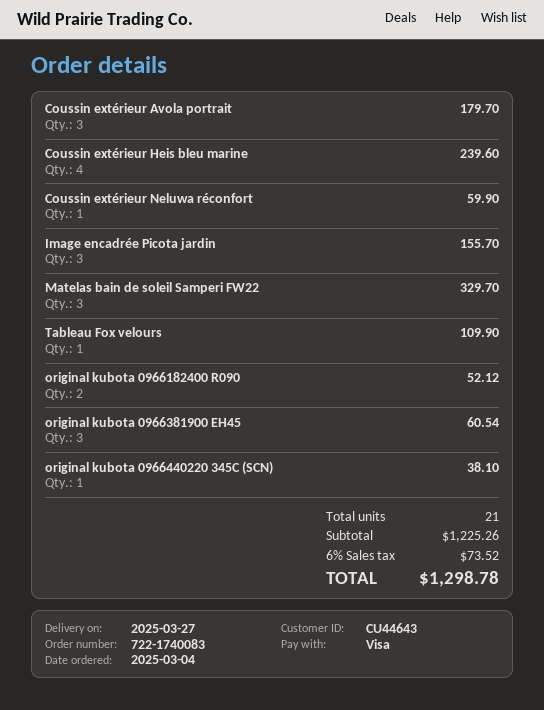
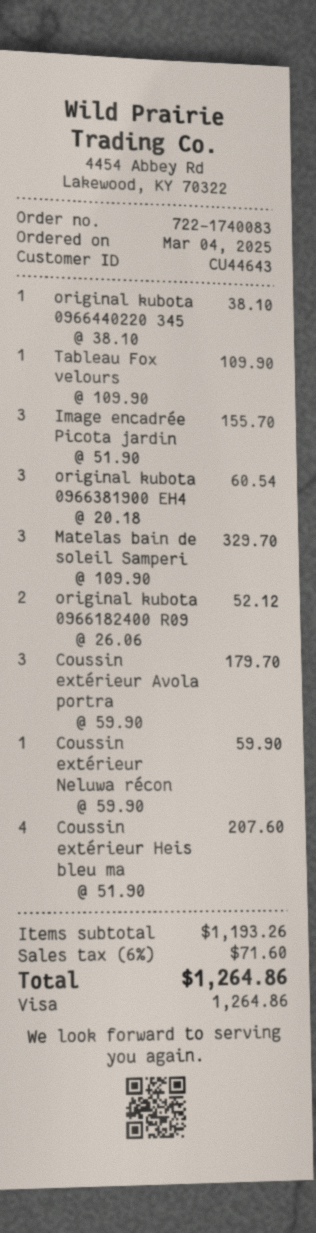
Coussin extérieur Heis bleu marine: 4 for 239.60 -> 4 for 207.60
subtotal: 1225.26 -> 1193.26
tax: 6% = 73.52 -> 6% = 71.60
total: 1298.78 -> 1264.86

